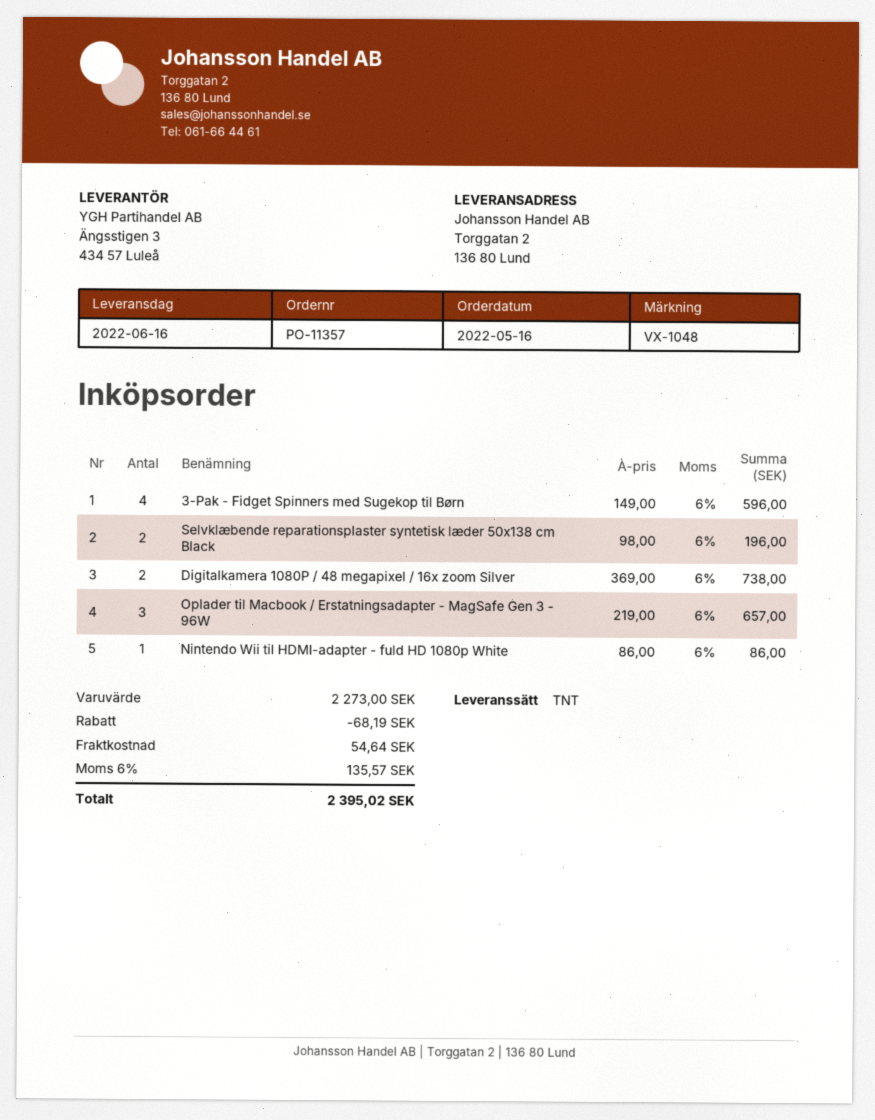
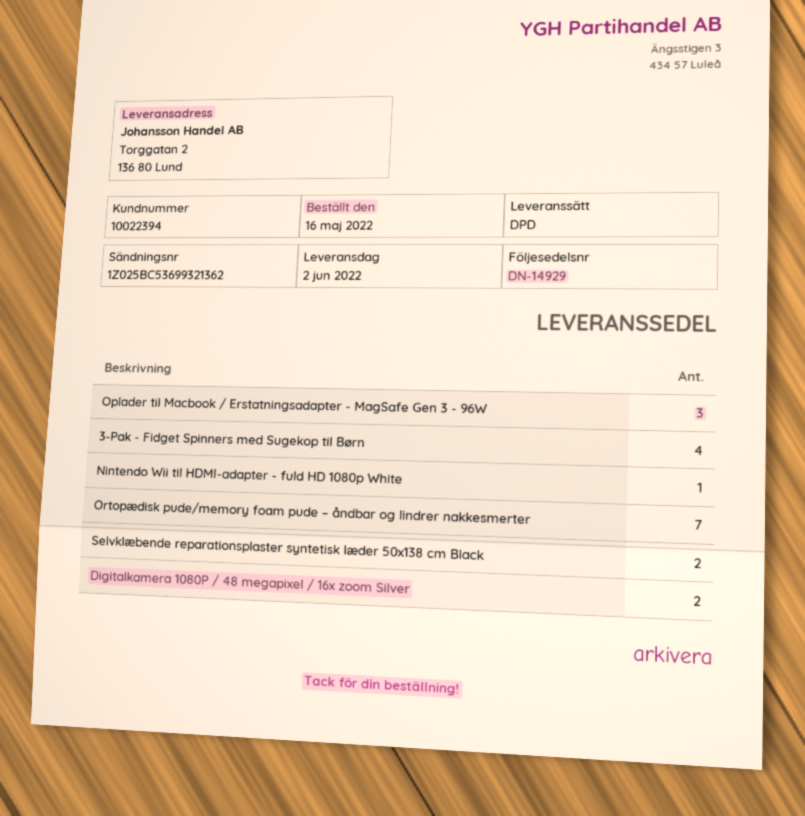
delivery date: 2022-06-16 -> 2022-06-02
shipping method: TNT -> DPD
Ortopædisk pude/memory foam pude – åndbar og lindrer nakkesmerter: none -> 7

